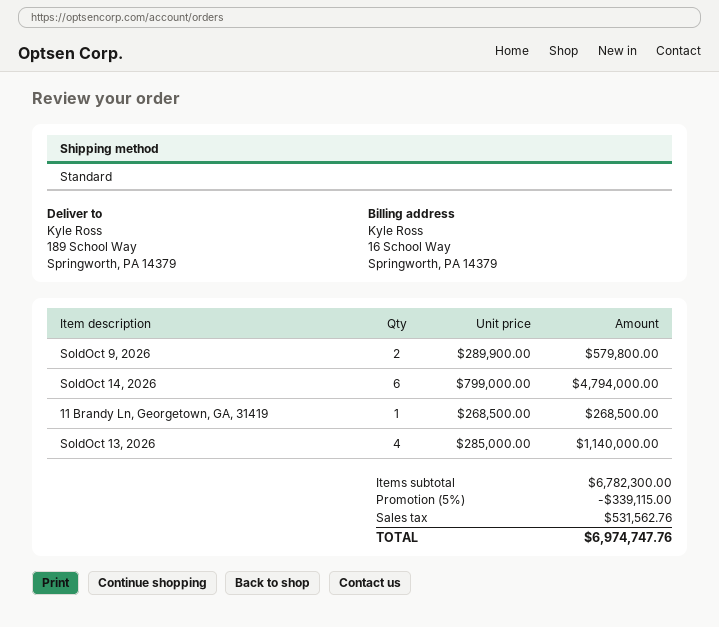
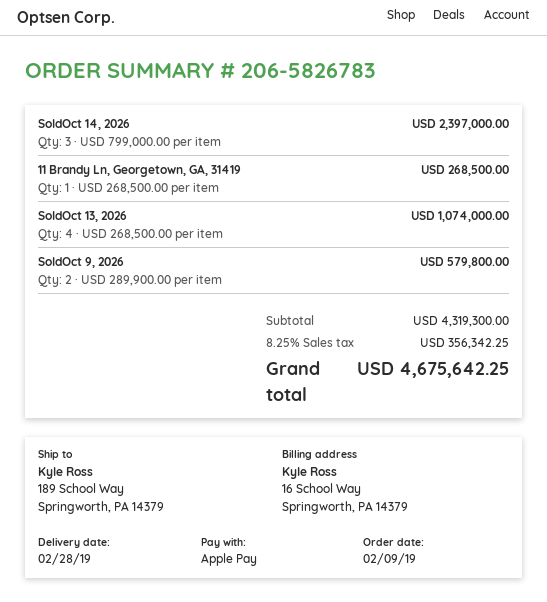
SoldOct 14, 2026: 6 x 799000.00 = 4794000.00 -> 3 x 799000.00 = 2397000.00
SoldOct 13, 2026: 4 x 285000.00 = 1140000.00 -> 4 x 268500.00 = 1074000.00
subtotal: 6782300.00 -> 4319300.00
discount: 5% = 339115.00 -> none
tax: 531562.76 -> 356342.25
total: 6974747.76 -> 4675642.25

